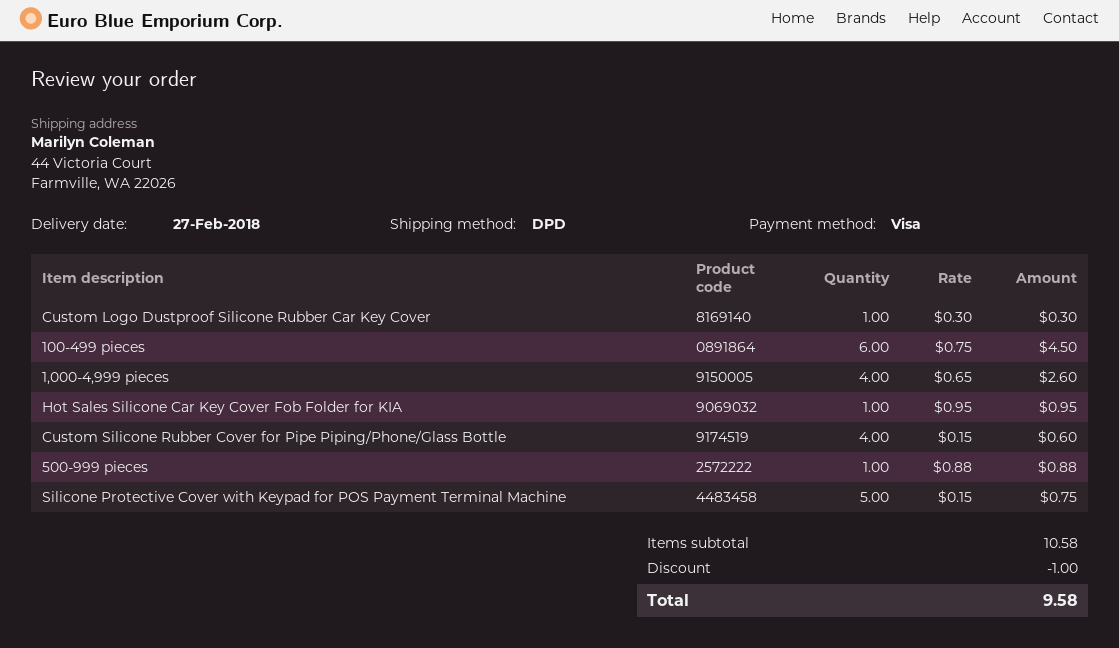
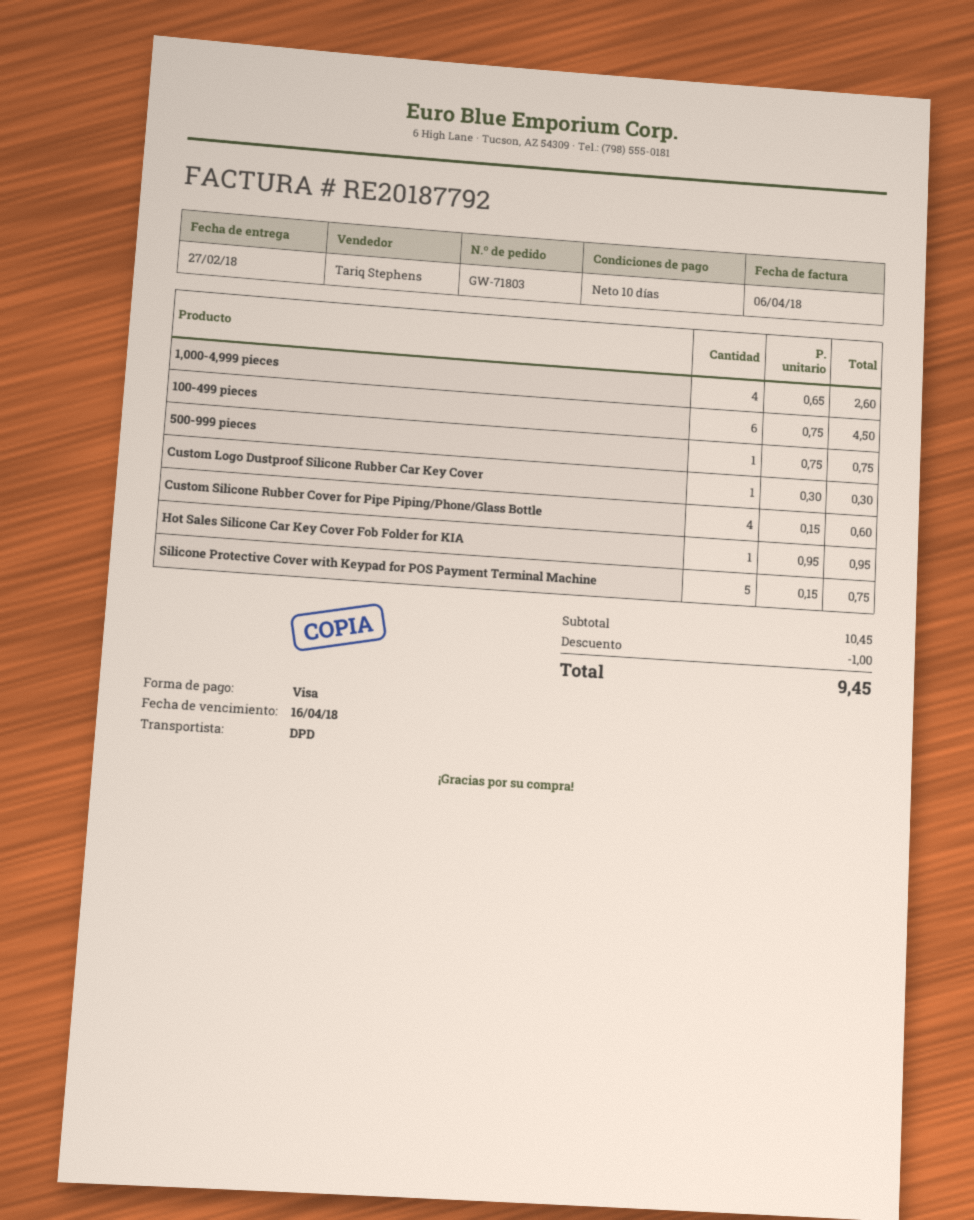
500-999 pieces: 1 x 0.88 = 0.88 -> 1 x 0.75 = 0.75
subtotal: 10.58 -> 10.45
total: 9.58 -> 9.45

